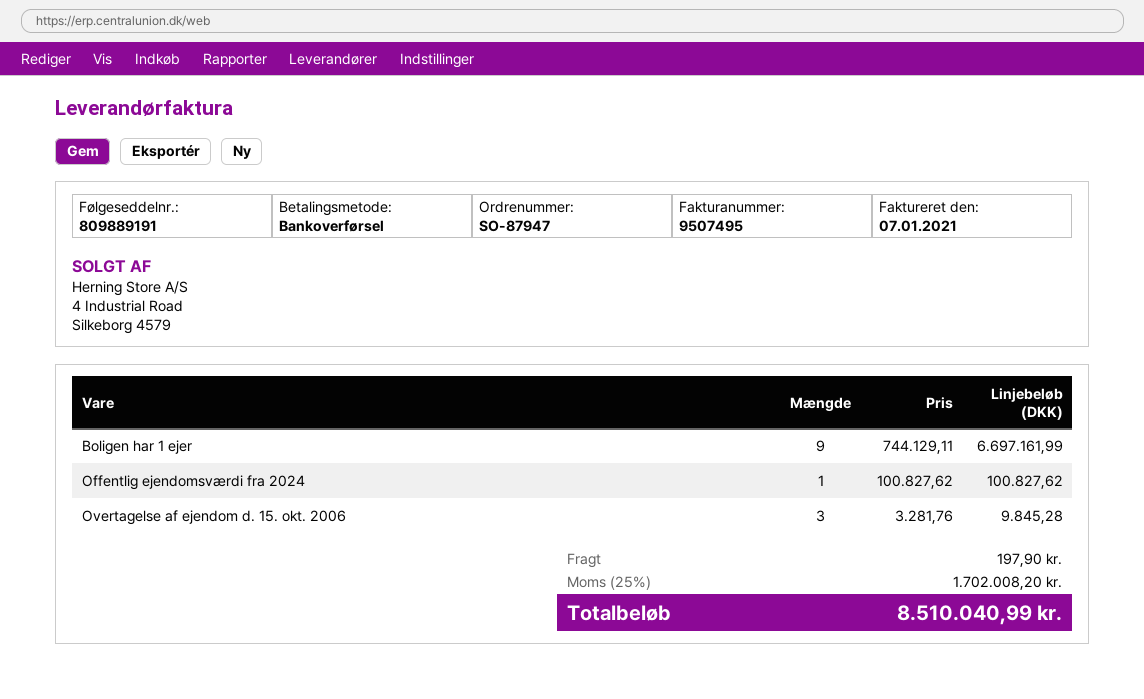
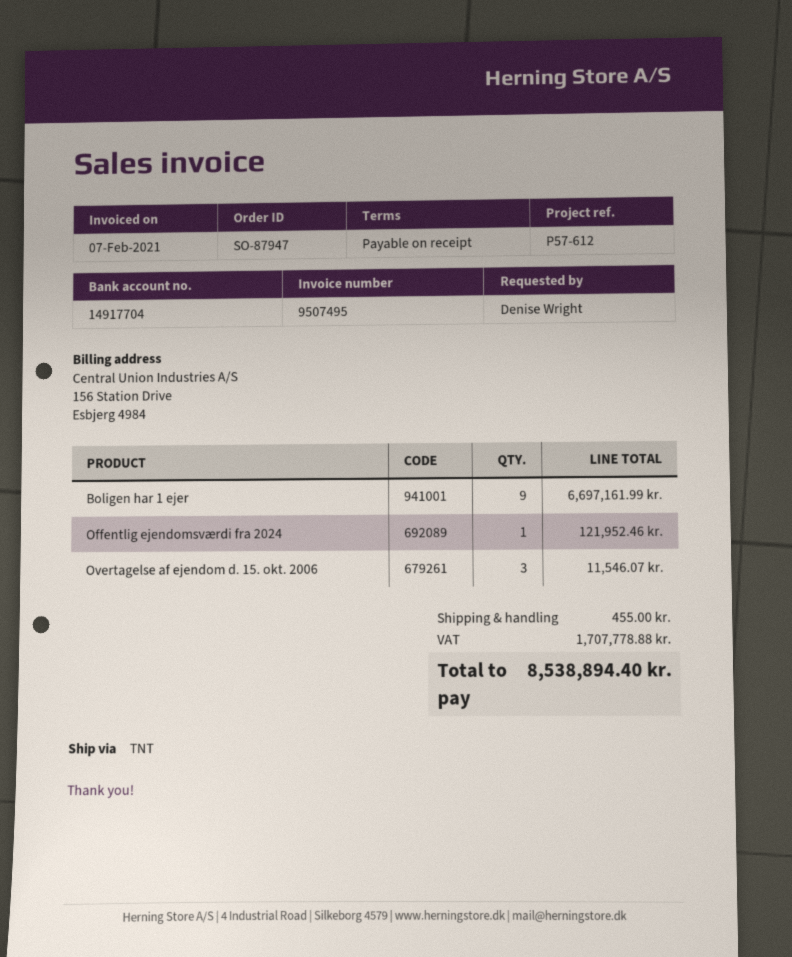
invoice date: 2021-01-07 -> 2021-02-07
Offentlig ejendomsværdi fra 2024: 1 for 100827.62 -> 1 for 121952.46
Overtagelse af ejendom d. 15. okt. 2006: 3 for 9845.28 -> 3 for 11546.07
shipping: 197.90 -> 455.00
tax: 1702008.20 -> 1707778.88
total: 8510040.99 -> 8538894.40

